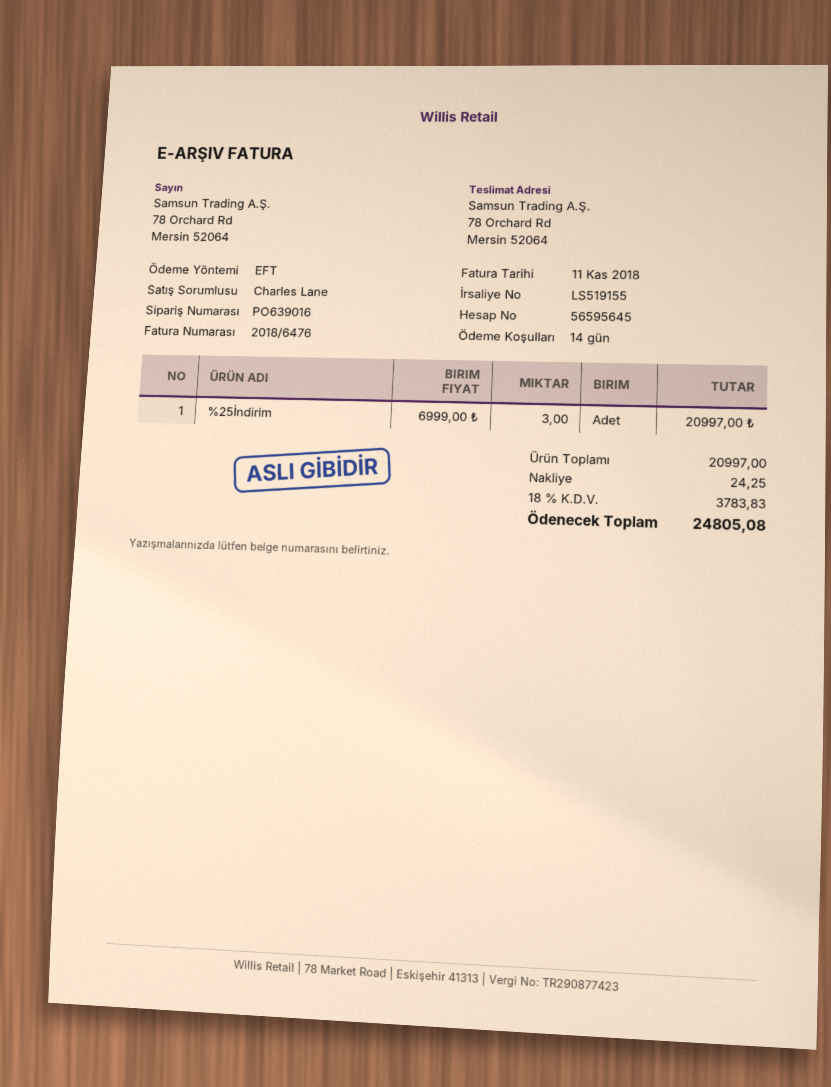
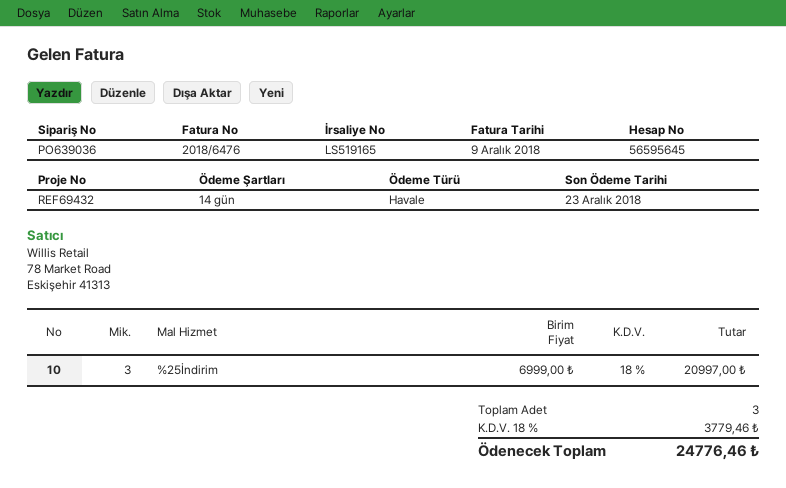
order number: PO639016 -> PO639036
delivery note number: LS519155 -> LS519165
invoice date: 2018-11-11 -> 2018-12-09
shipping: 24.25 -> none
tax: 18% = 3783.83 -> 18% = 3779.46
total: 24805.08 -> 24776.46

